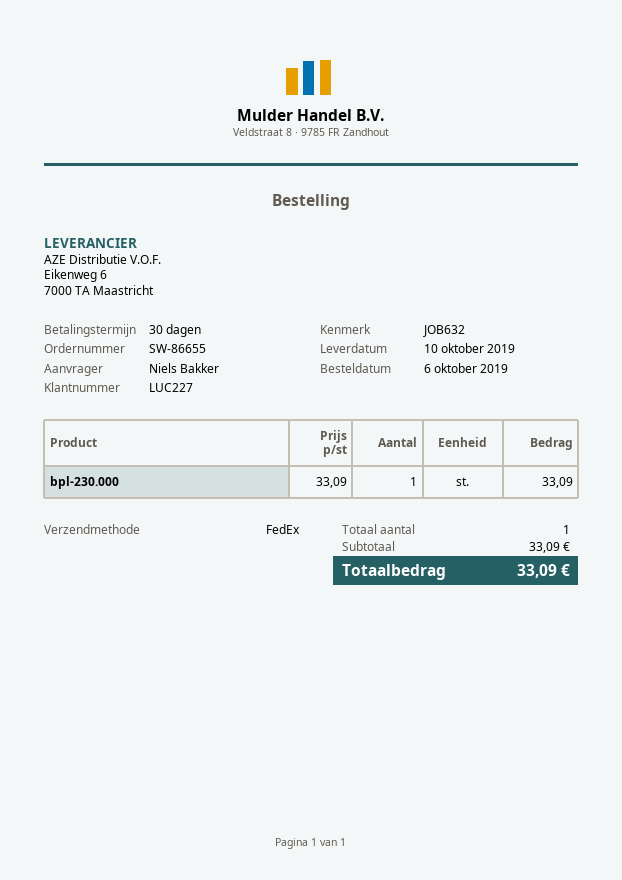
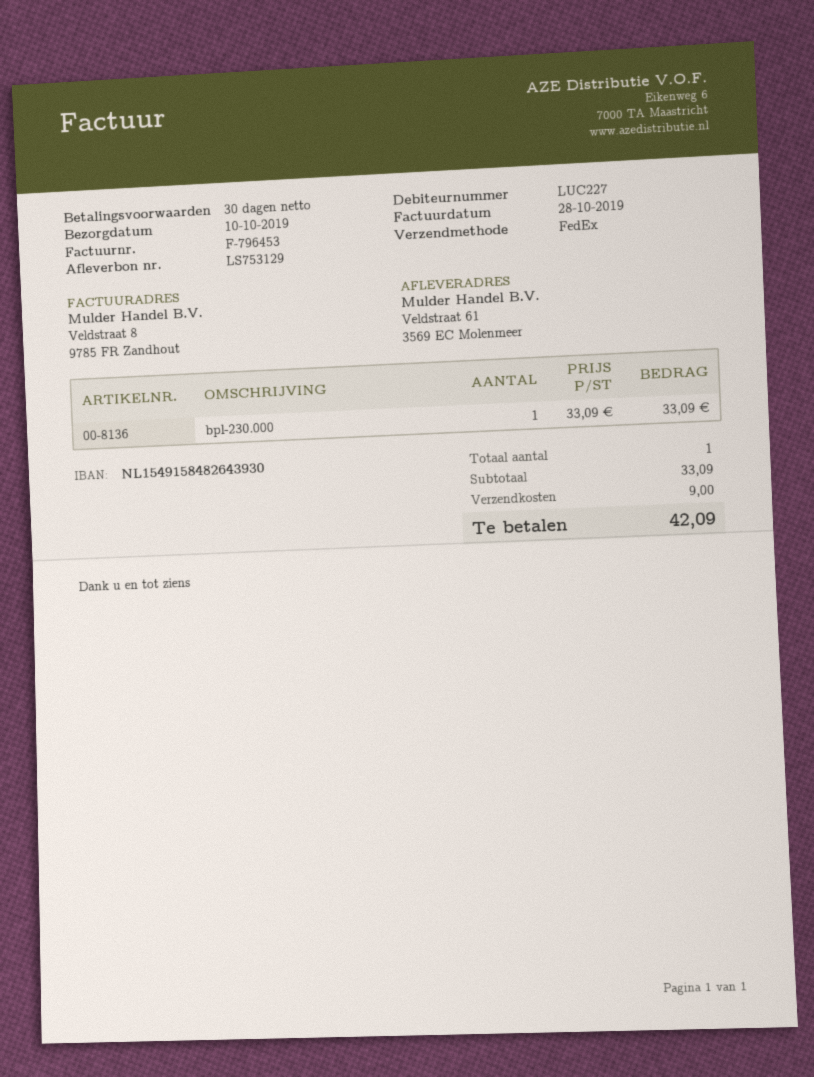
shipping: none -> 9.00
total: 33.09 -> 42.09

